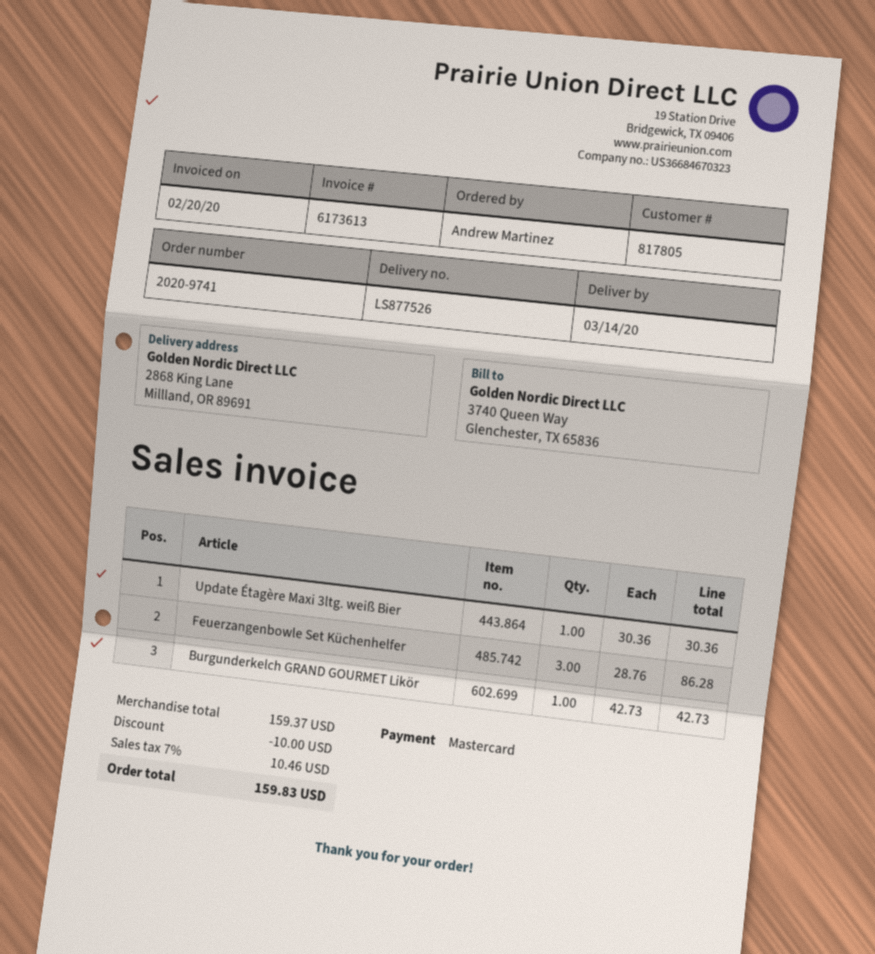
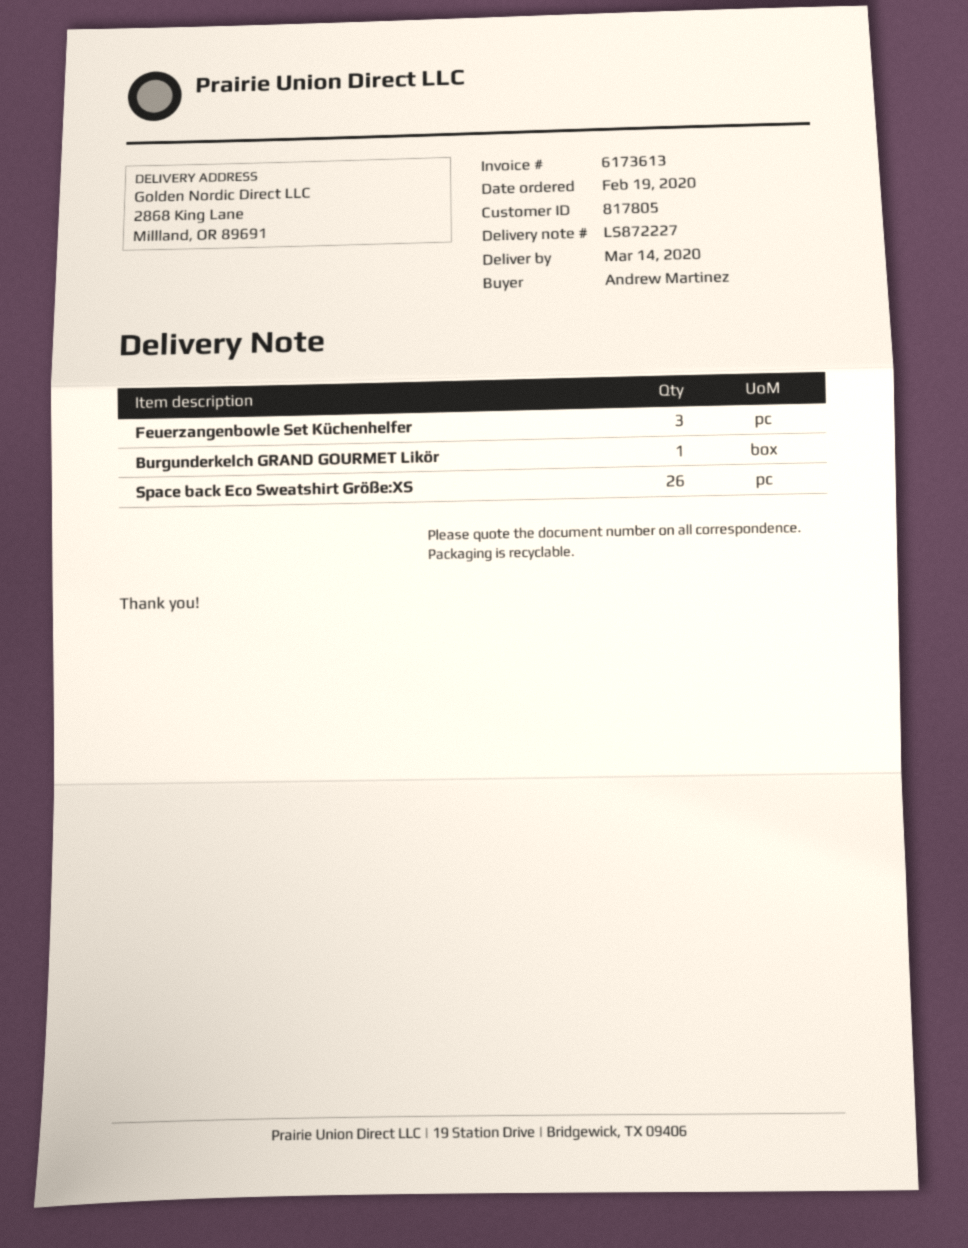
delivery note number: LS877526 -> LS872227
Update Étagère Maxi 3ltg. weiß Bier: 1 -> none
Space back Eco Sweatshirt Größe:XS: none -> 26

